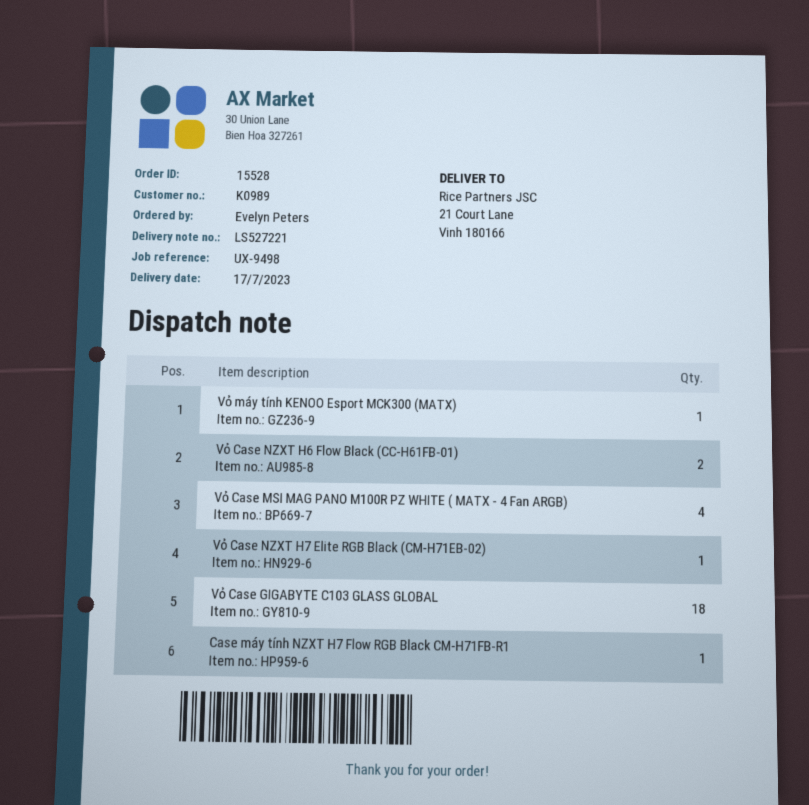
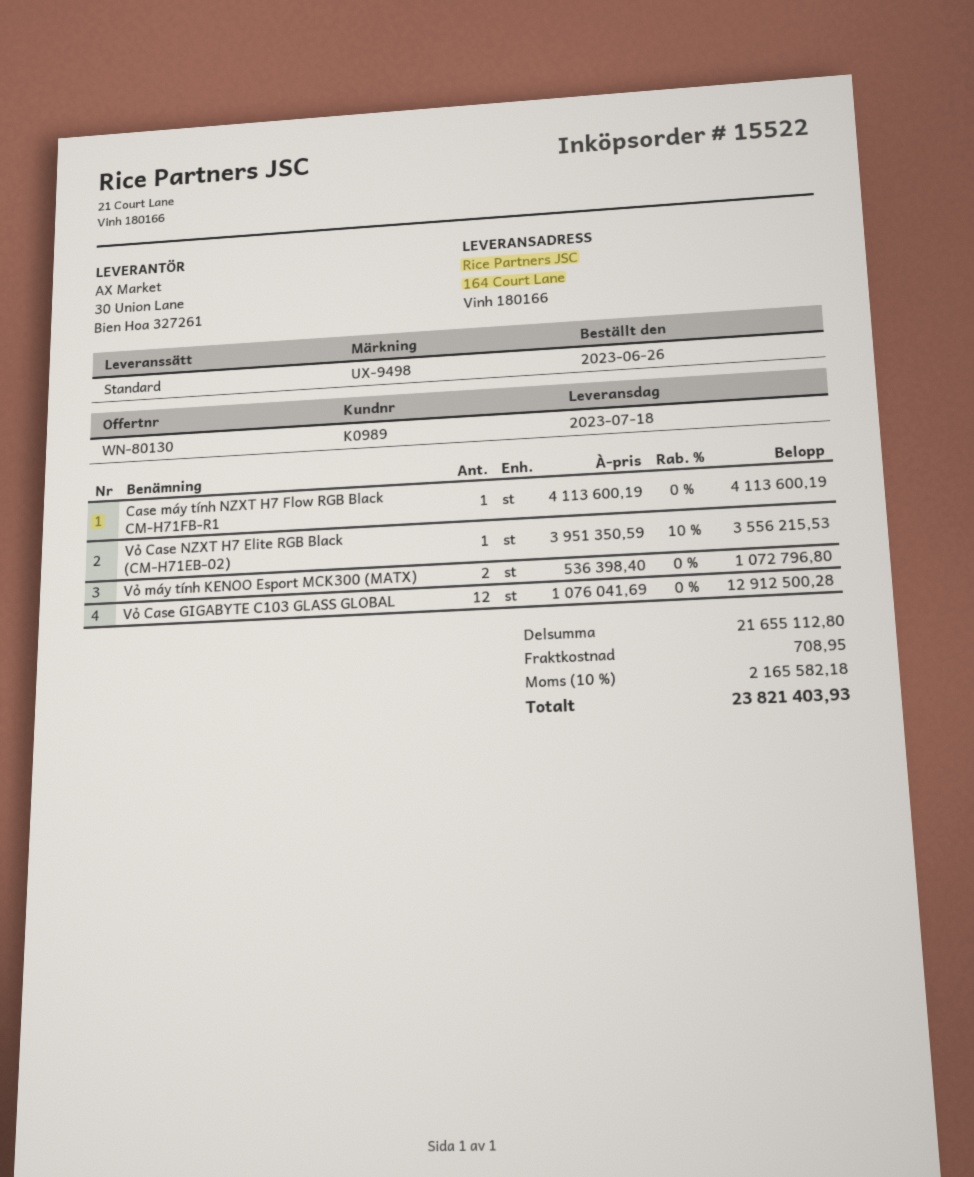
order number: 15528 -> 15522
delivery date: 2023-07-17 -> 2023-07-18
ship to: 21 Court Lane, Vinh 180166 -> 164 Court Lane, Vinh 180166
Vỏ máy tính KENOO Esport MCK300 (MATX): 1 -> 2
Vỏ Case NZXT H6 Flow Black (CC-H61FB-01): 2 -> none
Vỏ Case MSI MAG PANO M100R PZ WHITE ( MATX - 4 Fan ARGB): 4 -> none
Vỏ Case GIGABYTE C103 GLASS GLOBAL: 18 -> 12

